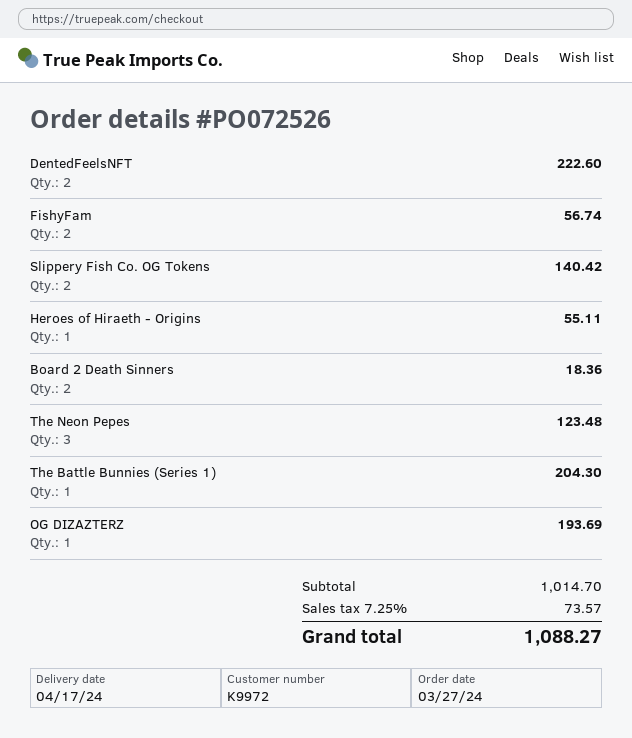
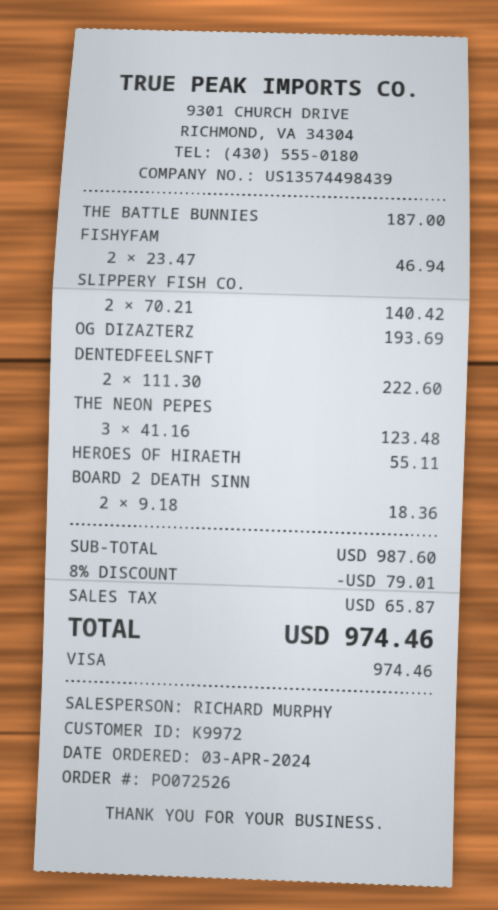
order date: 2024-03-27 -> 2024-04-03
FishyFam: 2 for 56.74 -> 2 for 46.94
The Battle Bunnies (Series 1): 1 for 204.30 -> 1 for 187.00
subtotal: 1014.70 -> 987.60
discount: none -> 8% = 79.01
tax: 73.57 -> 65.87
total: 1088.27 -> 974.46

